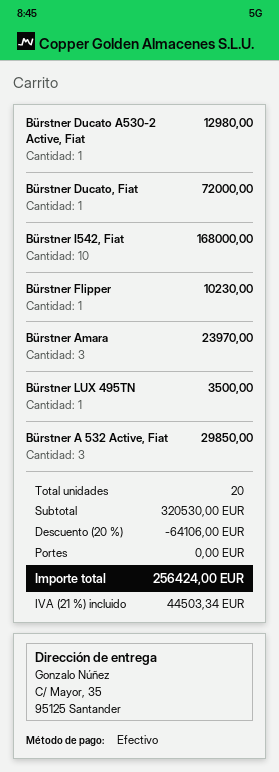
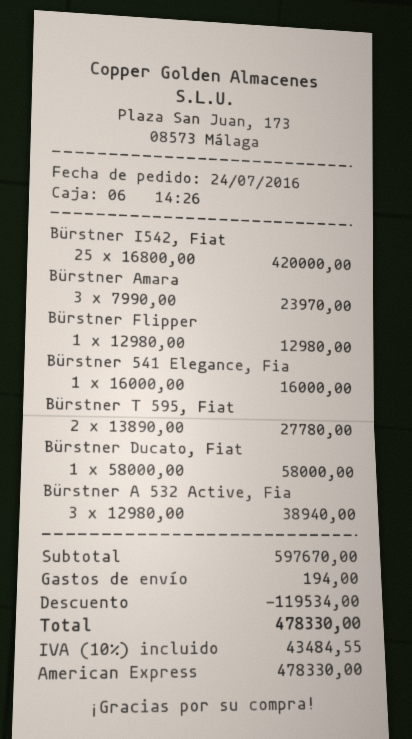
payment method: cash -> American Express
Bürstner Ducato A530-2 Active, Fiat: 1 for 12980.00 -> none
Bürstner Ducato, Fiat: 1 for 72000.00 -> 1 for 58000.00
Bürstner I542, Fiat: 10 for 168000.00 -> 25 for 420000.00
Bürstner Flipper: 1 for 10230.00 -> 1 for 12980.00
Bürstner LUX 495TN: 1 for 3500.00 -> none
Bürstner A 532 Active, Fiat: 3 for 29850.00 -> 3 for 38940.00
Bürstner 541 Elegance, Fia: none -> 1 for 16000.00
Bürstner T 595, Fiat: none -> 2 for 27780.00
subtotal: 320530.00 -> 597670.00
discount: 64106.00 -> 119534.00
shipping: 0.00 -> 194.00
tax: 21% = 44503.34 -> 10% = 43484.55
total: 256424.00 -> 478330.00

